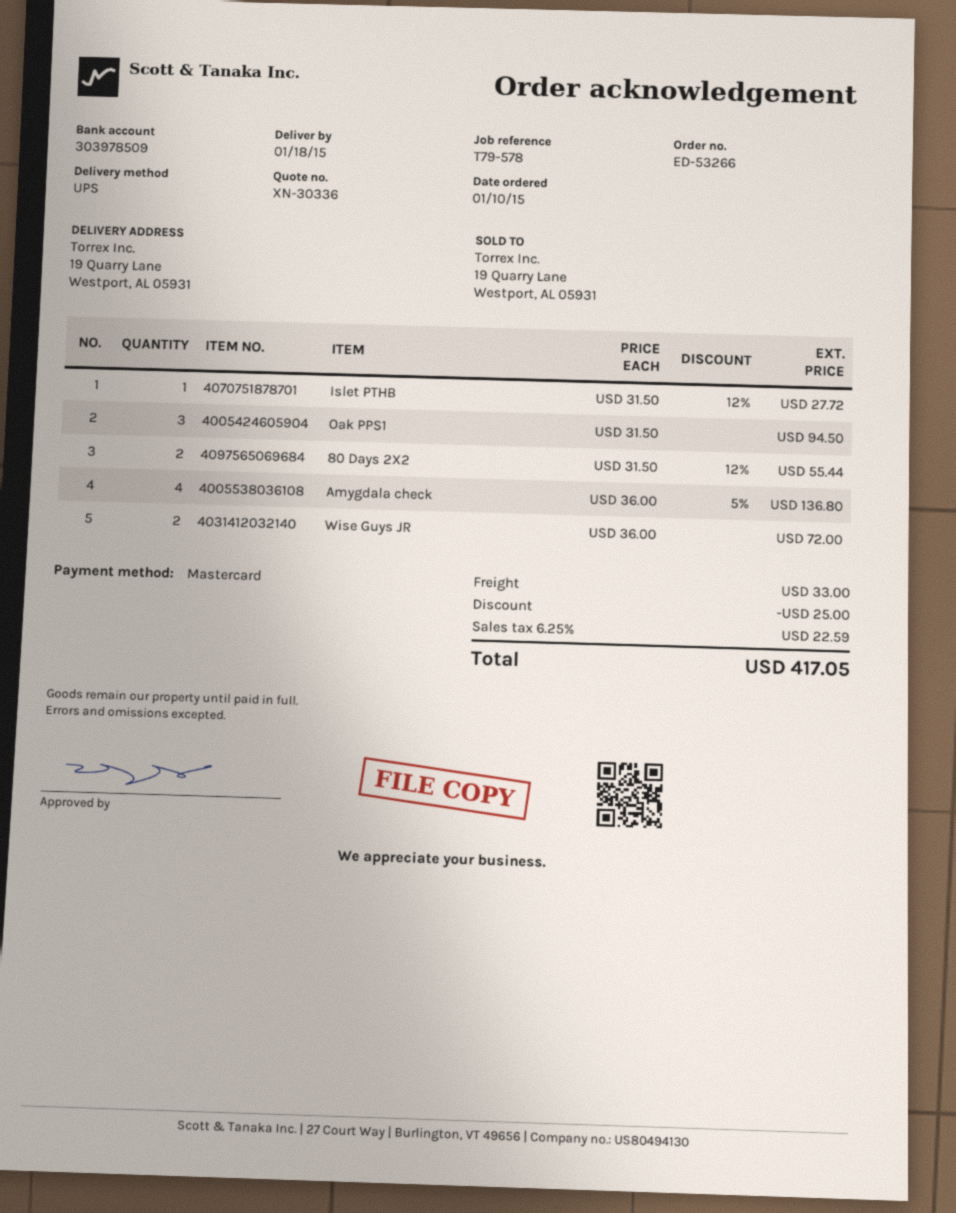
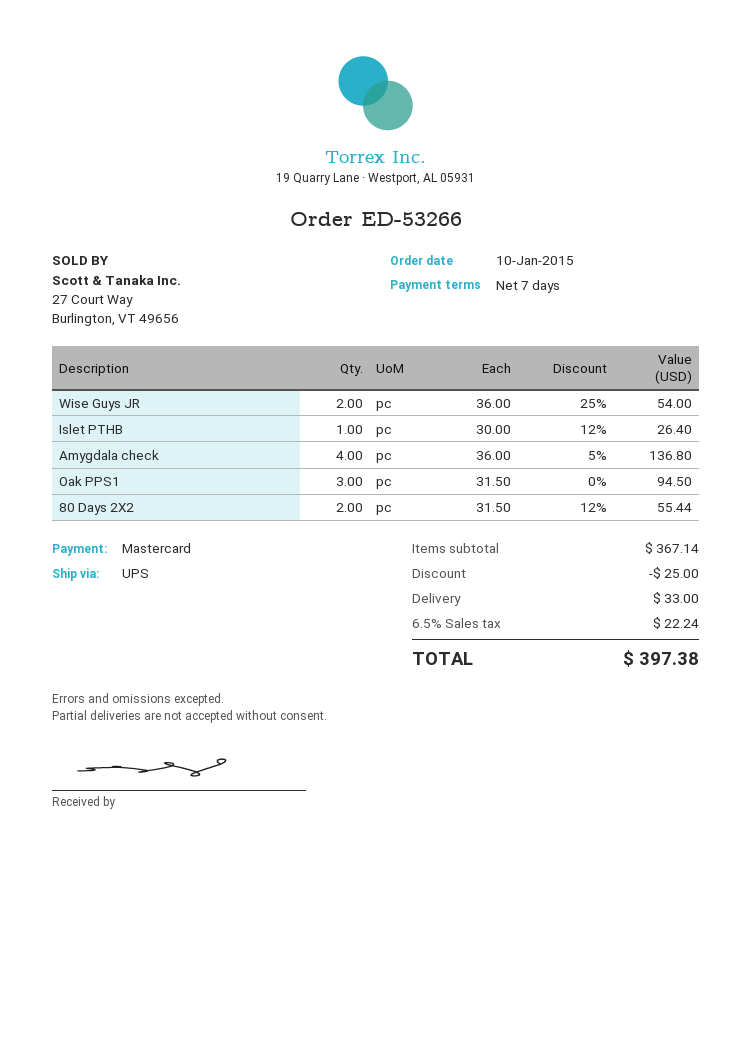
Islet PTHB: 1 x 31.50 - 12% = 27.72 -> 1 x 30.00 - 12% = 26.40
Wise Guys JR: 2 x 36.00 = 72.00 -> 2 x 36.00 - 25% = 54.00
tax: 6.25% = 22.59 -> 6.5% = 22.24
total: 417.05 -> 397.38

